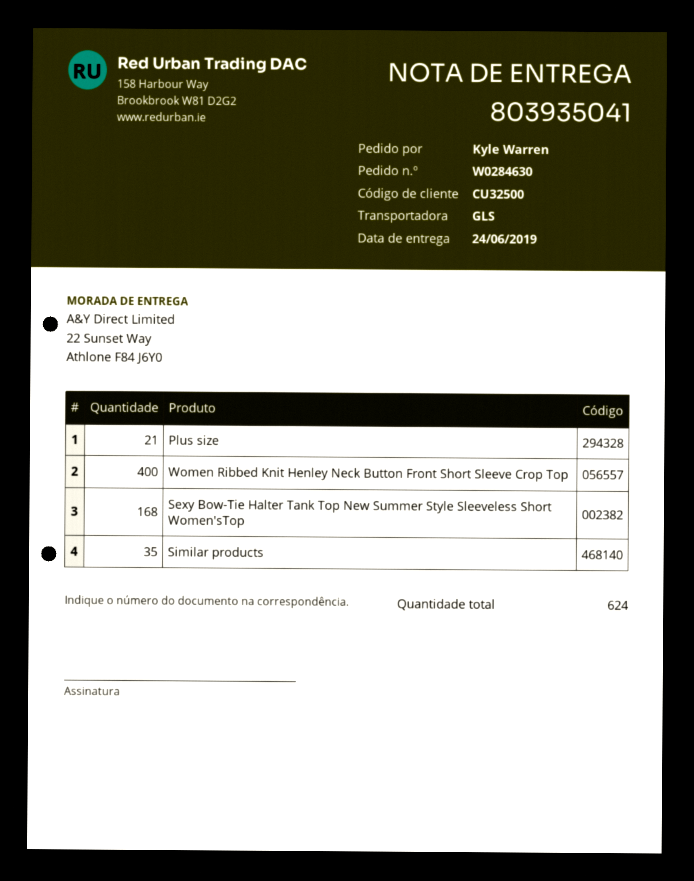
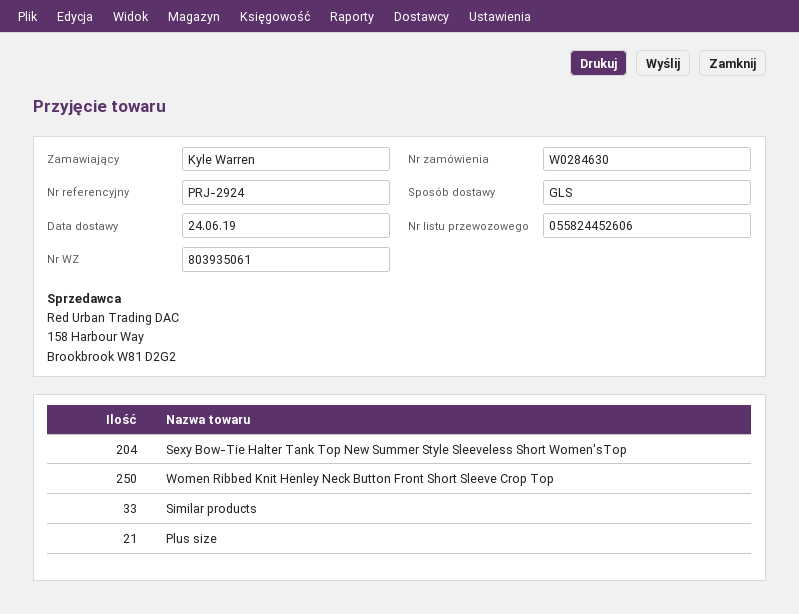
delivery note number: 803935041 -> 803935061
Women Ribbed Knit Henley Neck Button Front Short Sleeve Crop Top: 400 -> 250
Sexy Bow-Tie Halter Tank Top New Summer Style Sleeveless Short Women'sTop: 168 -> 204
Similar products: 35 -> 33

